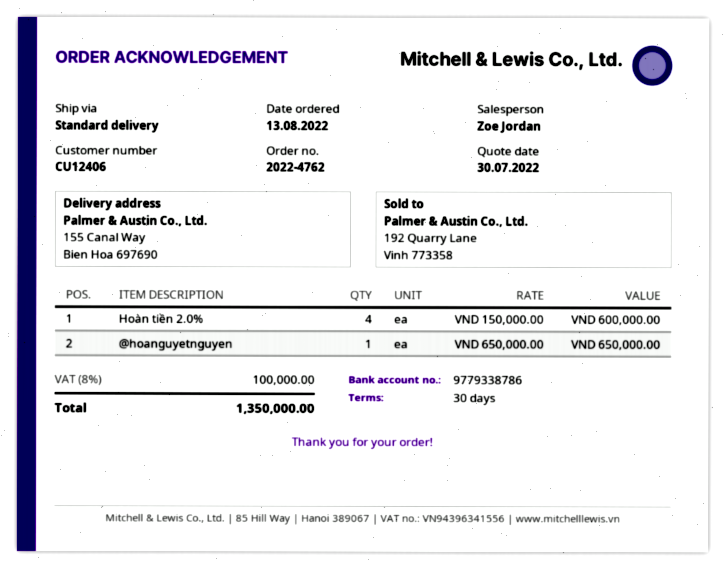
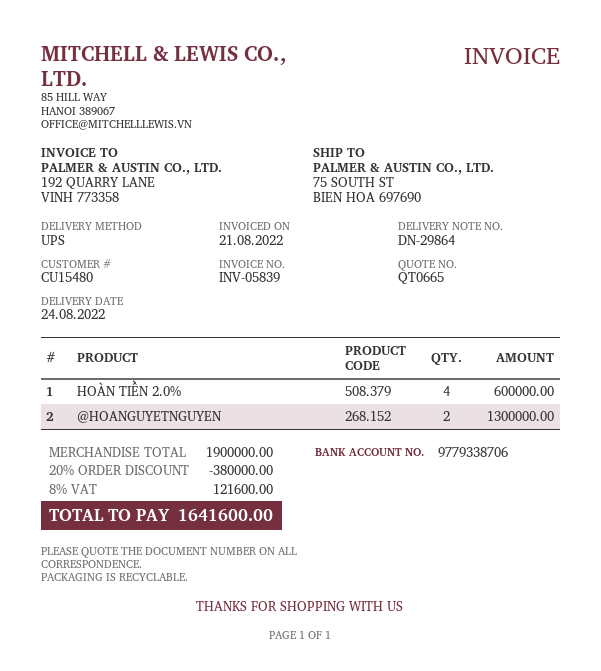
customer number: CU12406 -> CU15480
bank account: 9779338786 -> 9779338706
shipping method: standard -> UPS
ship to: 155 Canal Way, Bien Hoa 697690 -> 75 SOUTH ST, BIEN HOA 697690
@hoanguyetnguyen: 1 for 650000.00 -> 2 for 1300000.00
discount: none -> 20% = 380000.00
tax: 8% = 100000.00 -> 8% = 121600.00
total: 1350000.00 -> 1641600.00

